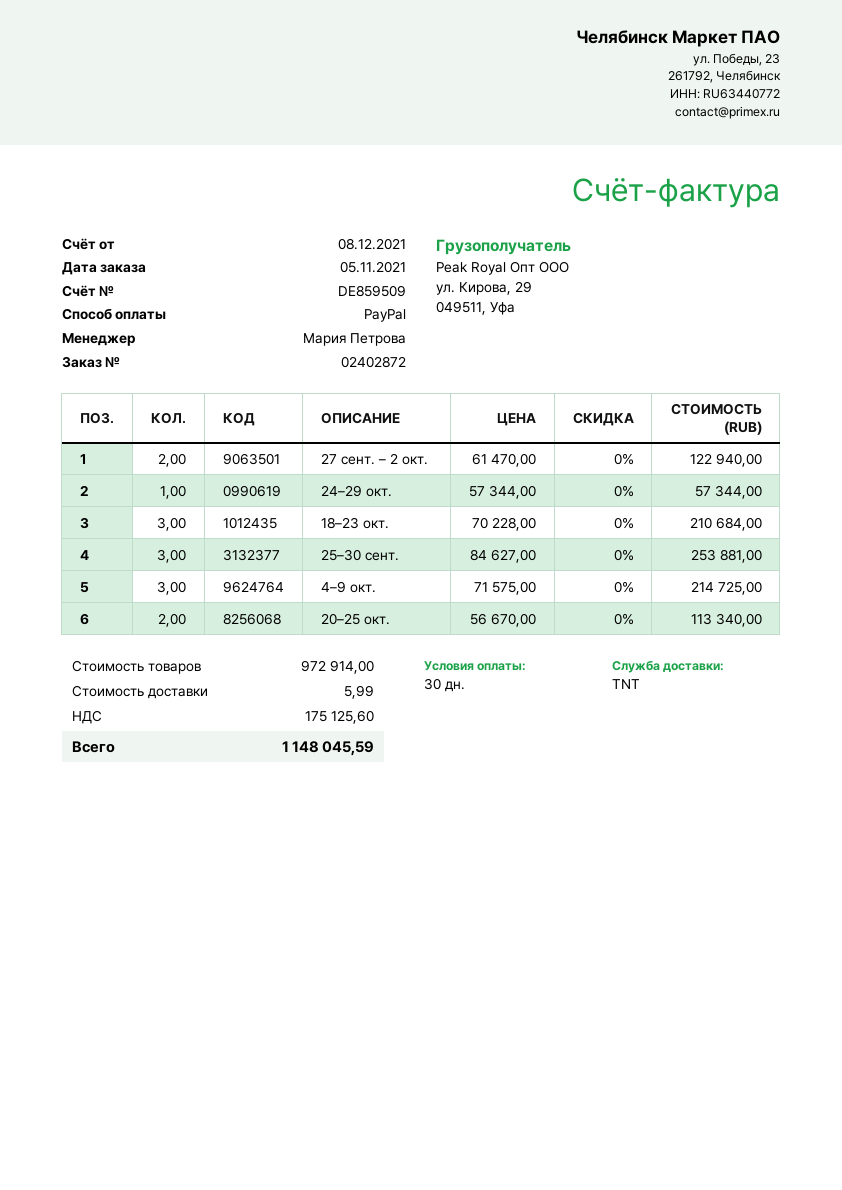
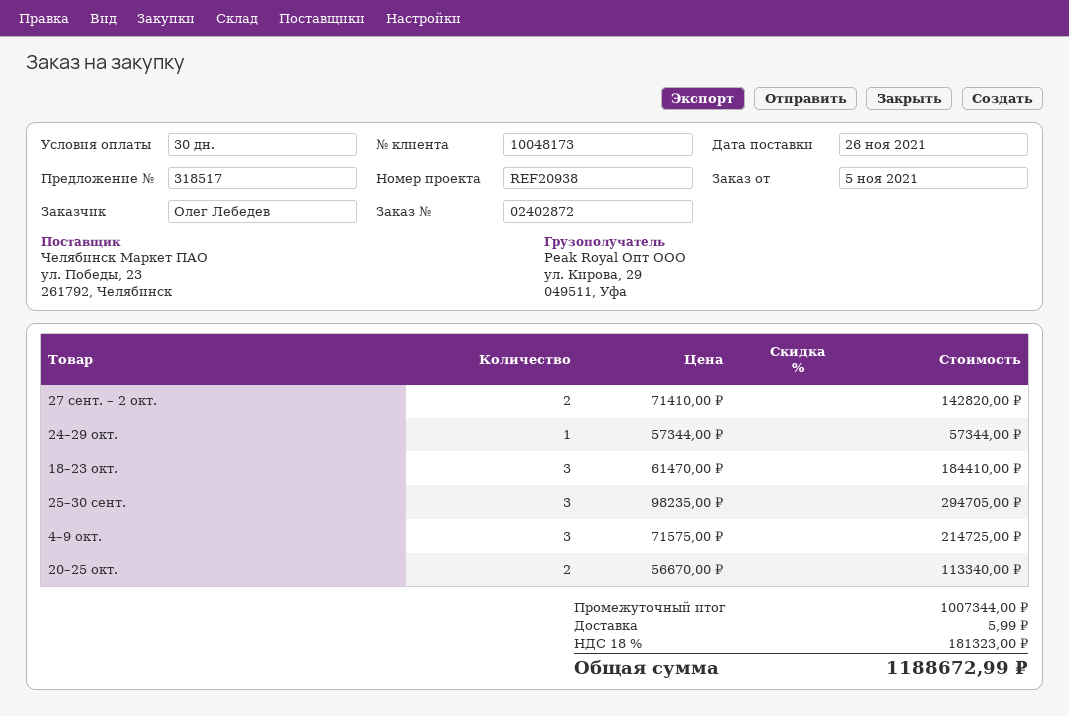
27 сент. – 2 окт.: 2 x 61470.00 = 122940.00 -> 2 x 71410.00 = 142820.00
18–23 окт.: 3 x 70228.00 = 210684.00 -> 3 x 61470.00 = 184410.00
25–30 сент.: 3 x 84627.00 = 253881.00 -> 3 x 98235.00 = 294705.00
subtotal: 972914.00 -> 1007344.00
tax: 175125.60 -> 181323.00
total: 1148045.59 -> 1188672.99

